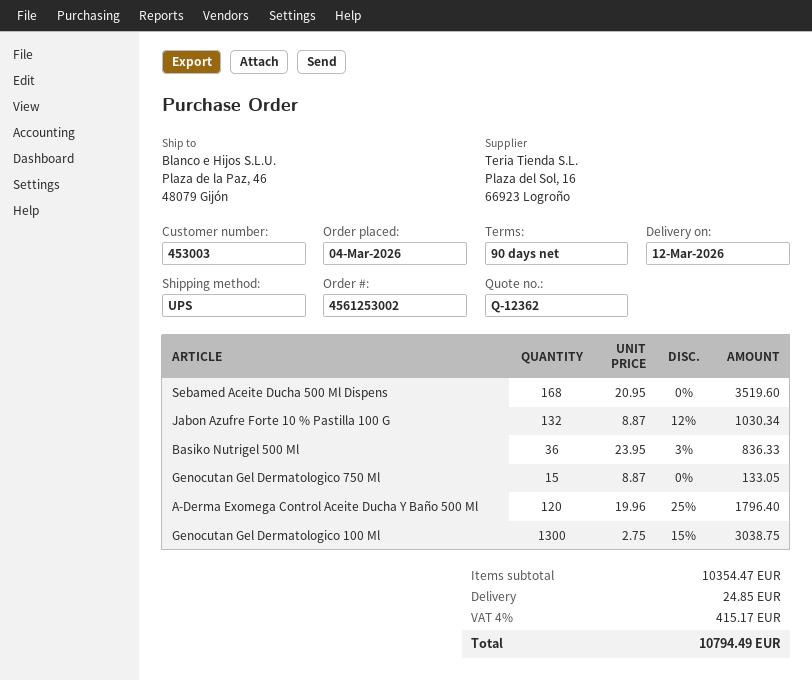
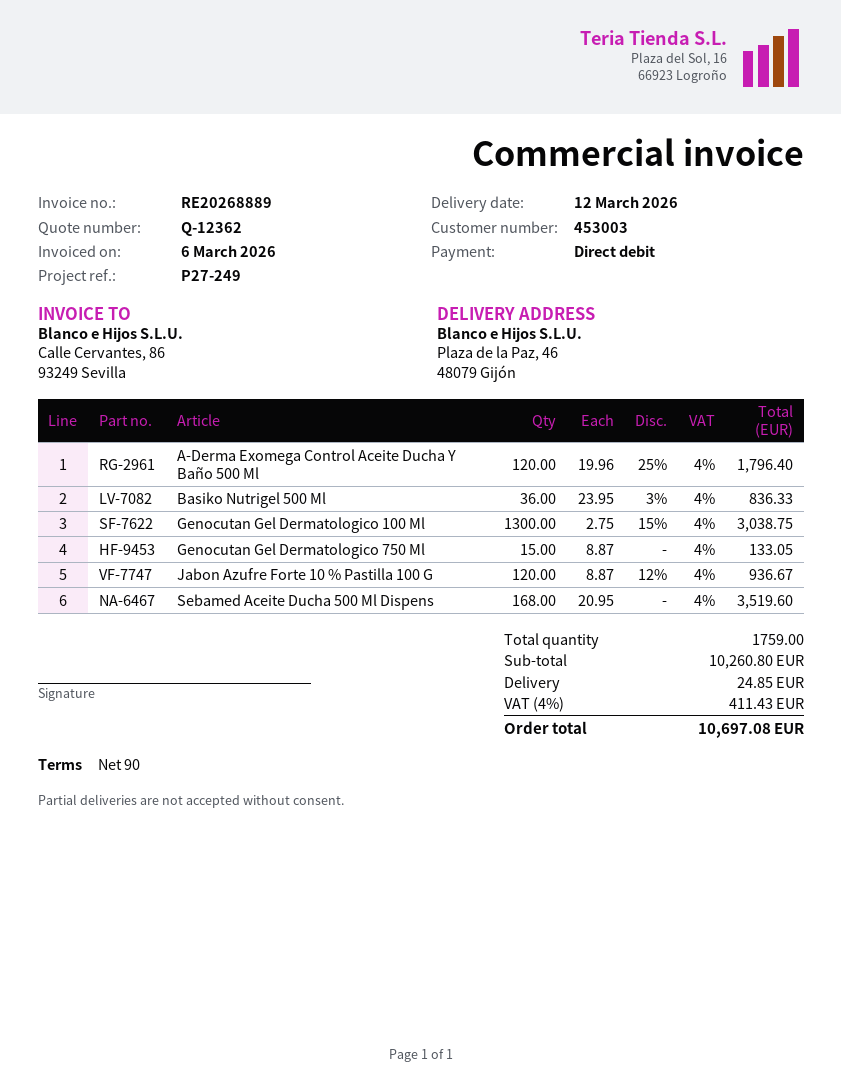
Jabon Azufre Forte 10 % Pastilla 100 G: 132 x 8.87 - 12% = 1030.34 -> 120 x 8.87 - 12% = 936.67
subtotal: 10354.47 -> 10260.80
tax: 4% = 415.17 -> 4% = 411.43
total: 10794.49 -> 10697.08

